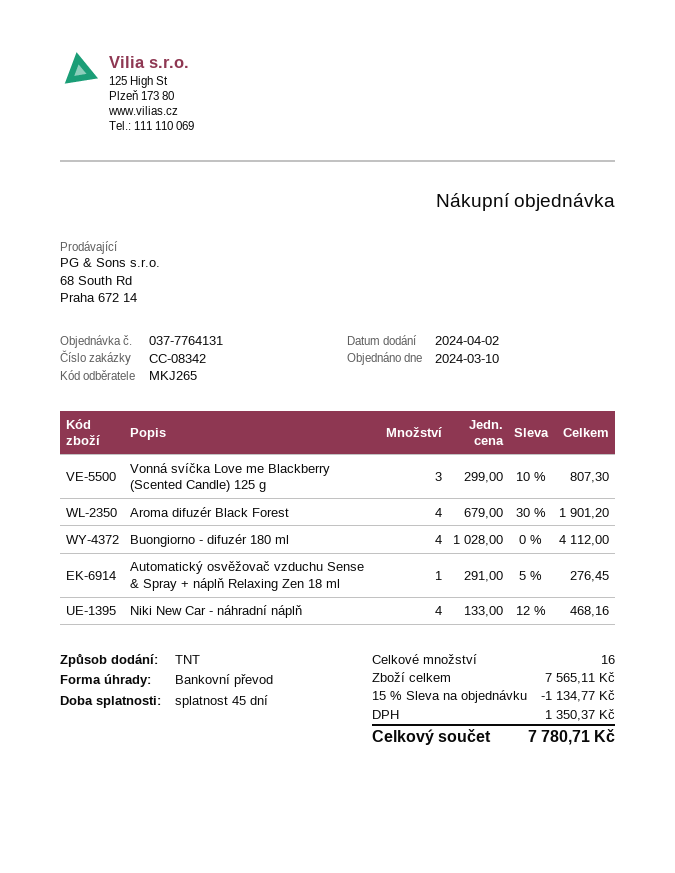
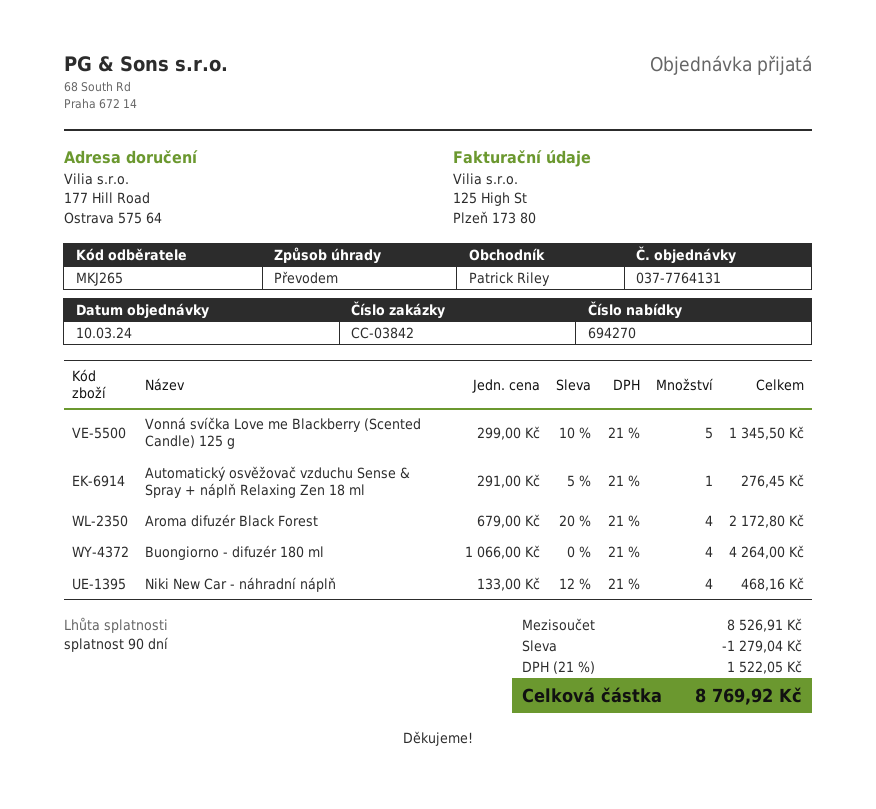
payment terms: 45 days -> 90 days
reference: CC-08342 -> CC-03842
Vonná svíčka Love me Blackberry (Scented Candle) 125 g: 3 x 299.00 - 10% = 807.30 -> 5 x 299.00 - 10% = 1345.50
Aroma difuzér Black Forest: 4 x 679.00 - 30% = 1901.20 -> 4 x 679.00 - 20% = 2172.80
Buongiorno - difuzér 180 ml: 4 x 1028.00 = 4112.00 -> 4 x 1066.00 = 4264.00
subtotal: 7565.11 -> 8526.91
discount: 1134.77 -> 1279.04
tax: 1350.37 -> 1522.05
total: 7780.71 -> 8769.92

